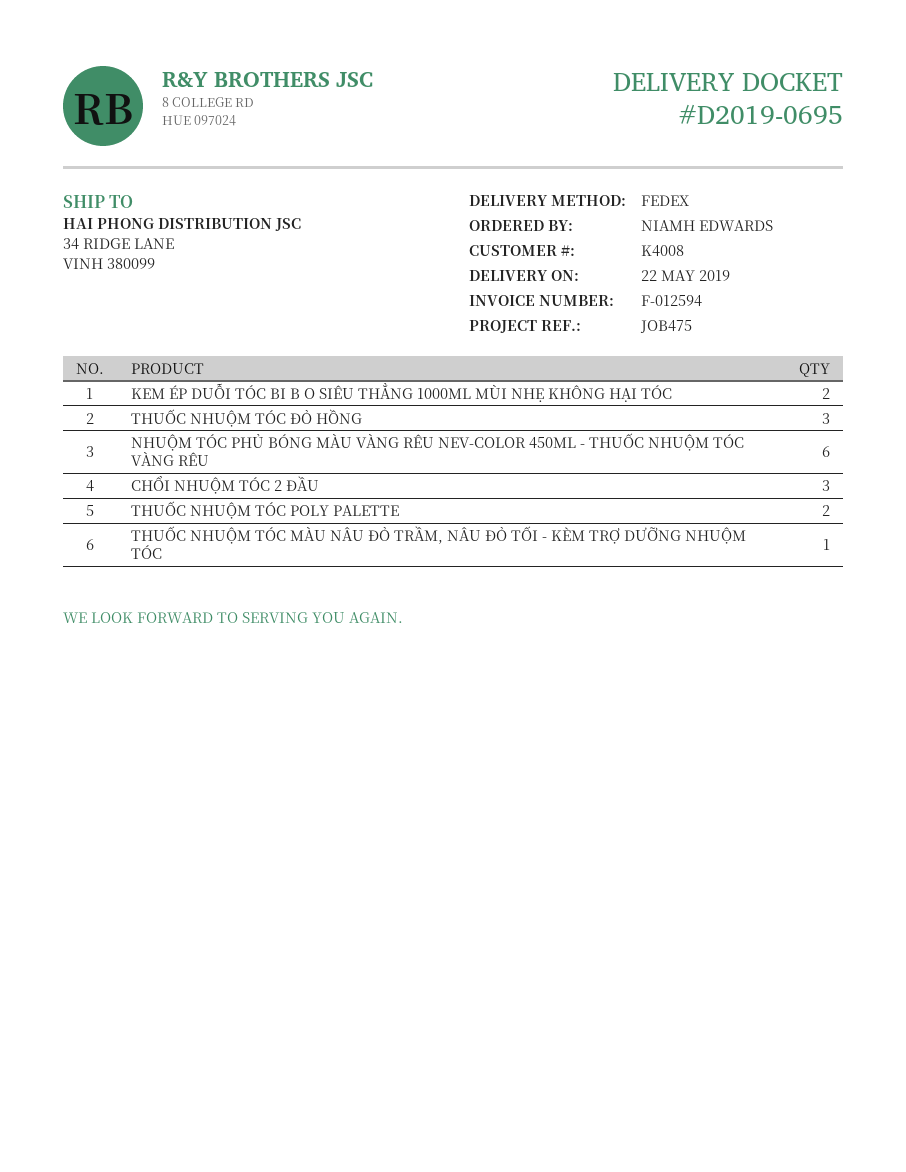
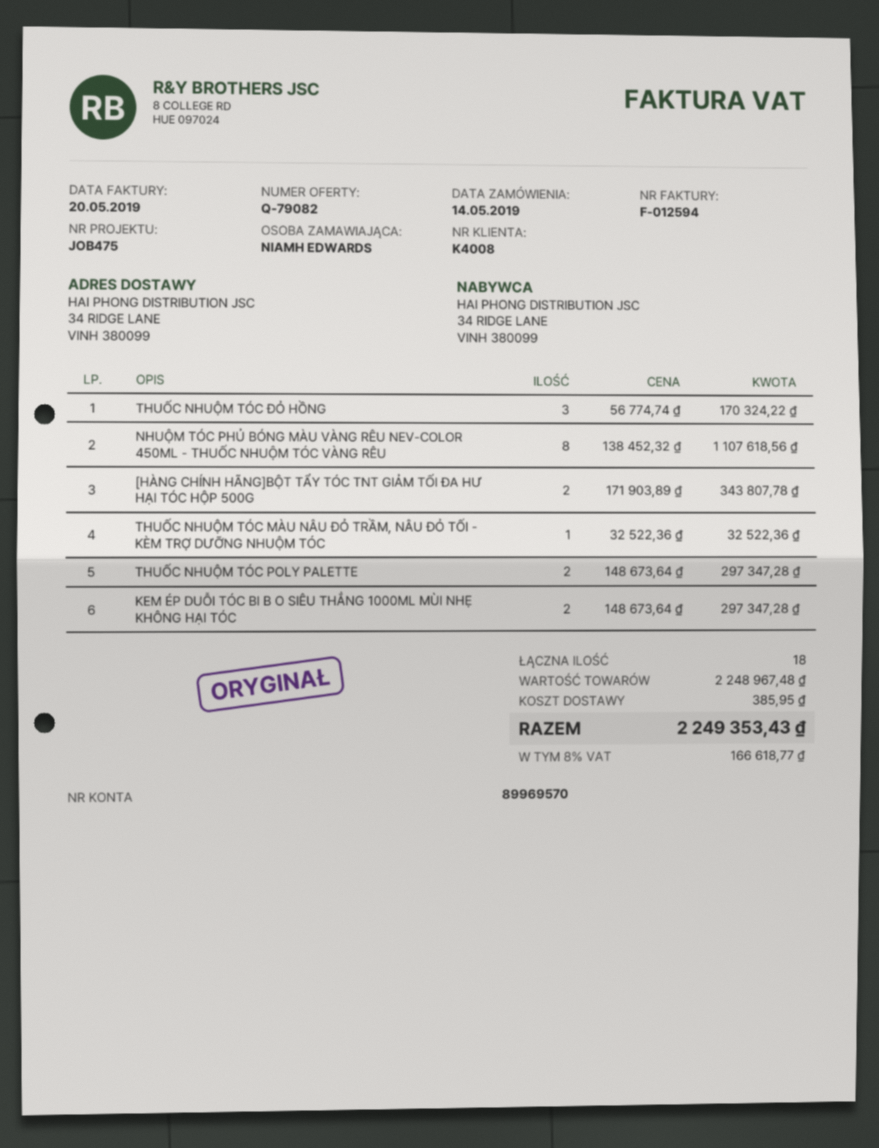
NHUỘM TÓC PHỦ BÓNG MÀU VÀNG RÊU NEV-COLOR 450ML - THUỐC NHUỘM TÓC VÀNG RÊU: 6 -> 8
CHỔI NHUỘM TÓC 2 ĐẦU: 3 -> none
[HÀNG CHÍNH HÃNG]BỘT TẨY TÓC TNT GIẢM TỐI ĐA HƯ HẠI TÓC HỘP 500G: none -> 2

